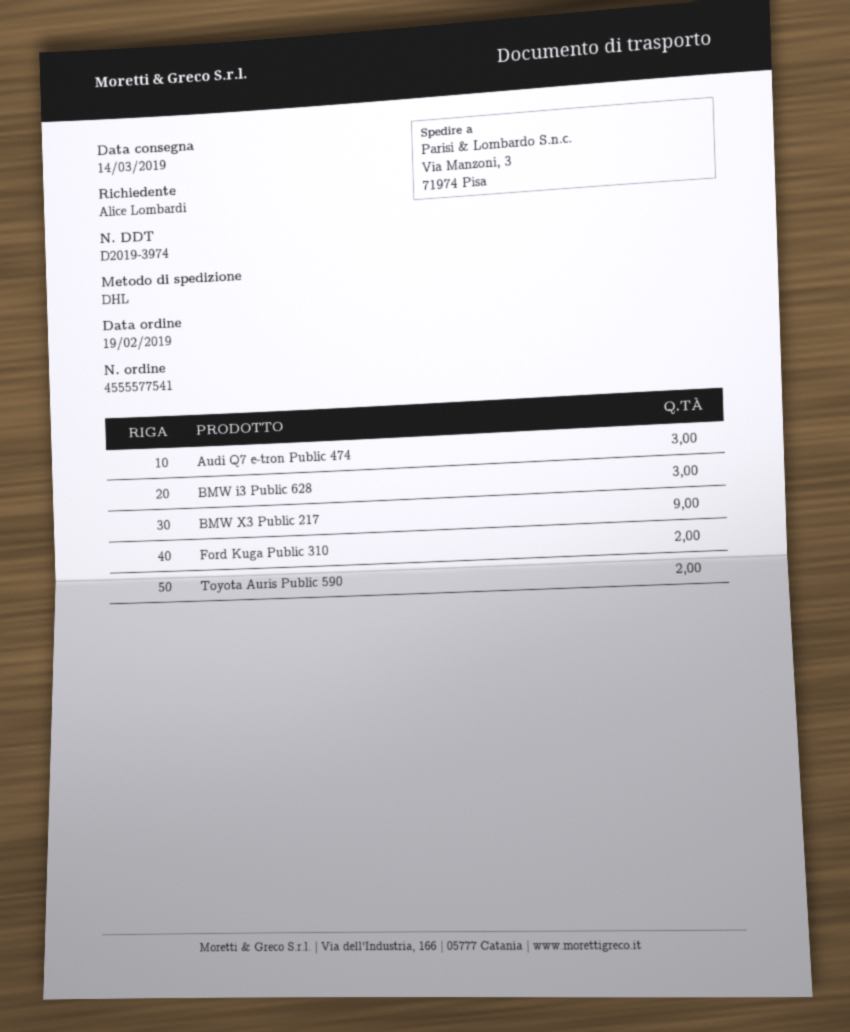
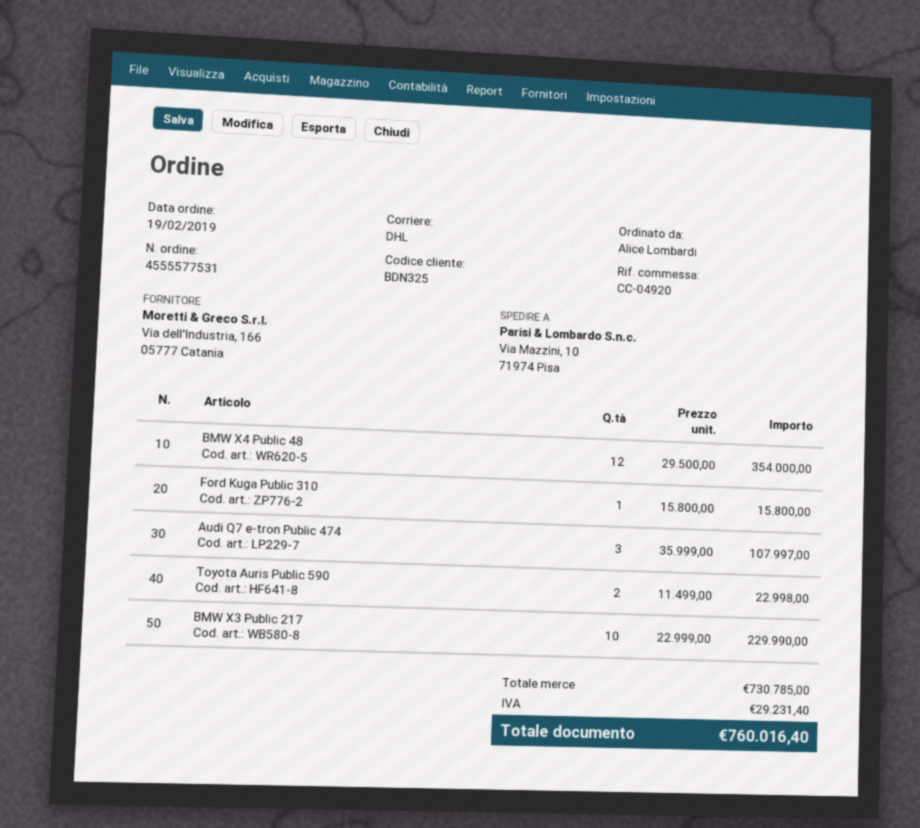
order number: 4555577541 -> 4555577531
ship to: Via Manzoni, 3, 71974 Pisa -> Via Mazzini, 10, 71974 Pisa
BMW i3 Public 628: 3 -> none
BMW X3 Public 217: 9 -> 10
Ford Kuga Public 310: 2 -> 1
BMW X4 Public 48: none -> 12

